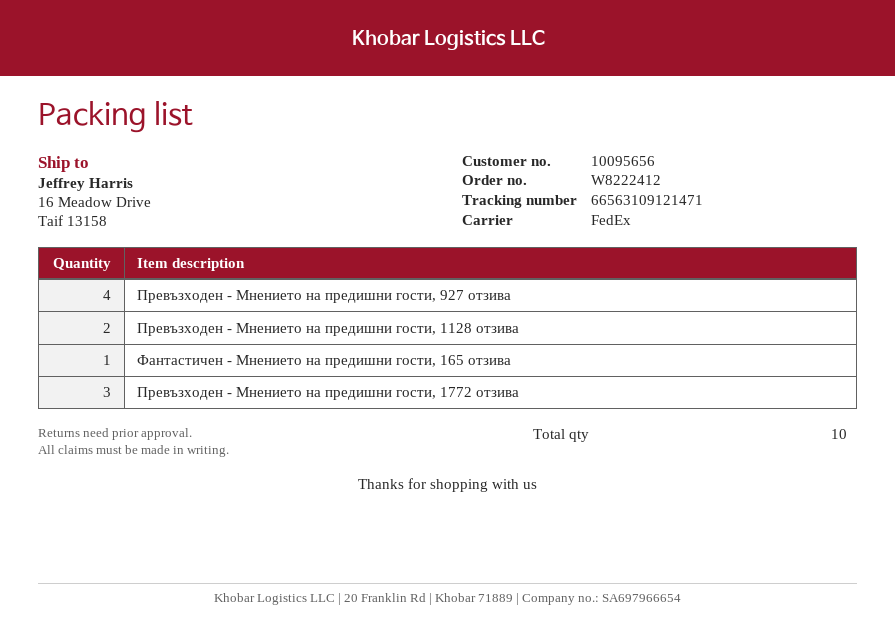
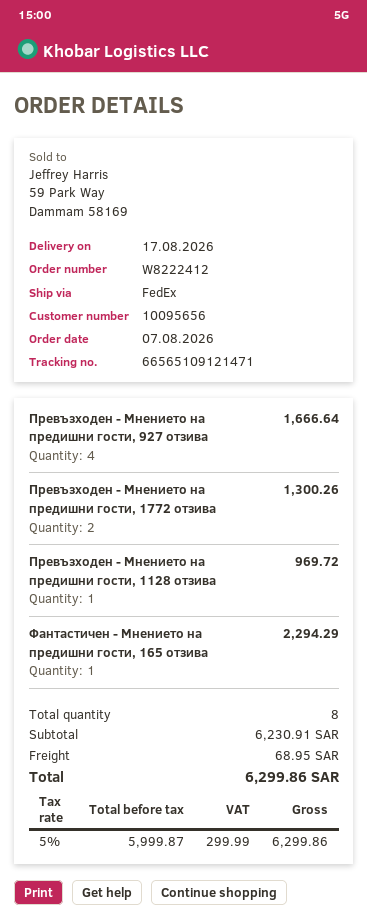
tracking number: 66563109121471 -> 66565109121471
Превъзходен - Мнението на предишни гости, 1128 отзива: 2 -> 1
Превъзходен - Мнението на предишни гости, 1772 отзива: 3 -> 2
total quantity: 10 -> 8

